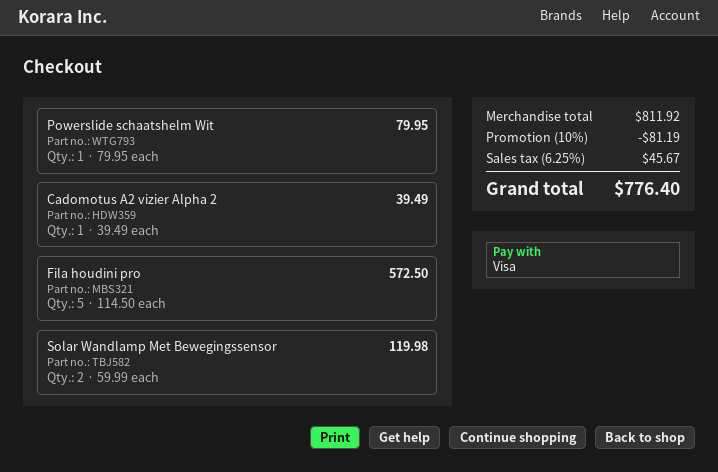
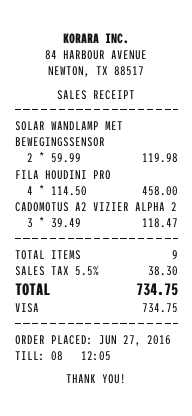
Powerslide schaatshelm Wit: 1 x 79.95 = 79.95 -> none
Cadomotus A2 vizier Alpha 2: 1 x 39.49 = 39.49 -> 3 x 39.49 = 118.47
Fila houdini pro: 5 x 114.50 = 572.50 -> 4 x 114.50 = 458.00
discount: 10% = 81.19 -> none
tax: 6.25% = 45.67 -> 5.5% = 38.30
total: 776.40 -> 734.75

